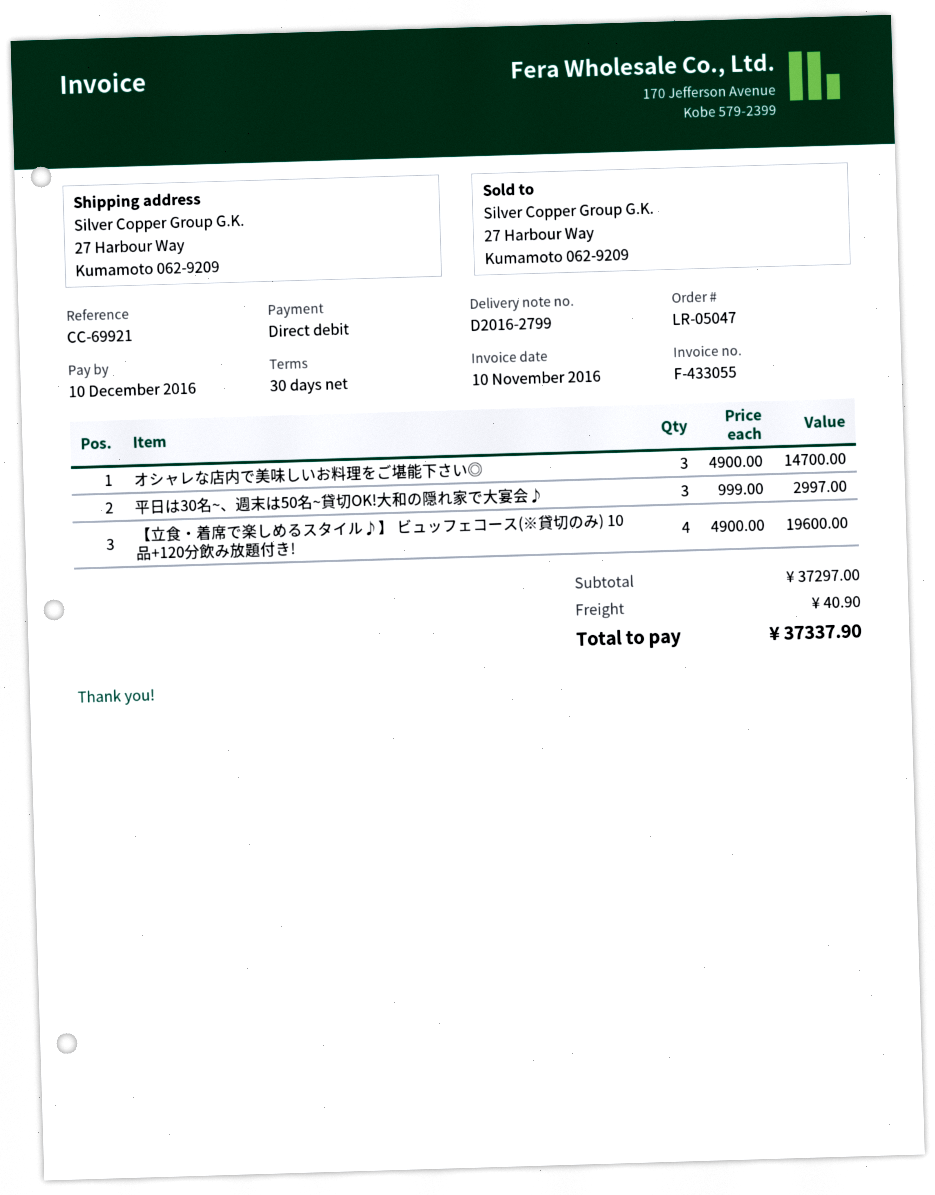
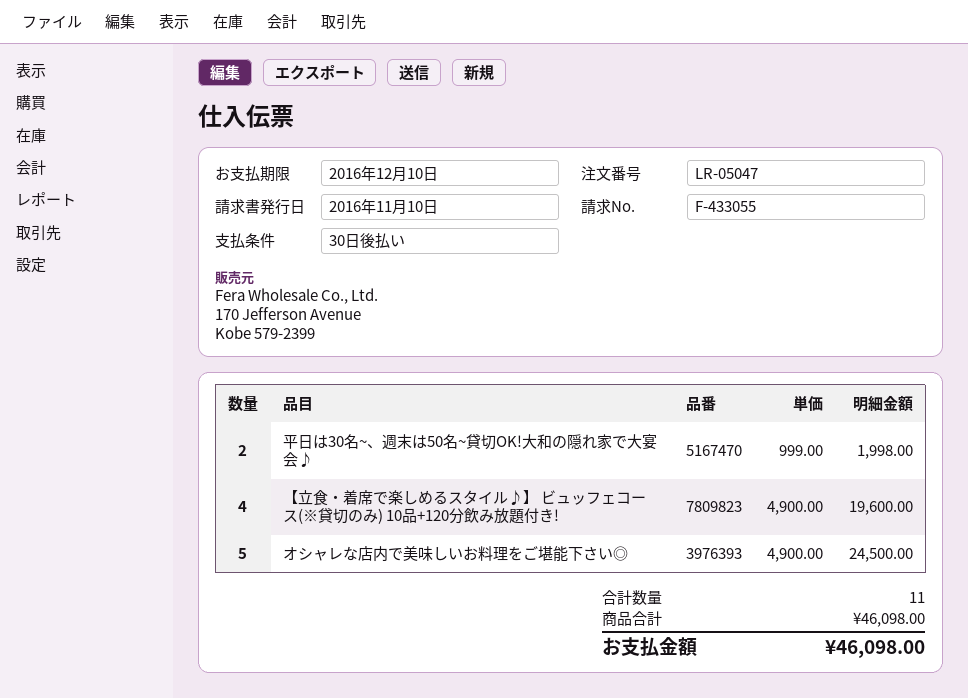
オシャレな店内で美味しいお料理をご堪能下さい◎: 3 x 4900.00 = 14700.00 -> 5 x 4900.00 = 24500.00
平日は30名~、週末は50名~貸切OK!大和の隠れ家で大宴会♪: 3 x 999.00 = 2997.00 -> 2 x 999.00 = 1998.00
subtotal: 37297.00 -> 46098.00
shipping: 40.90 -> none
total: 37337.90 -> 46098.00

